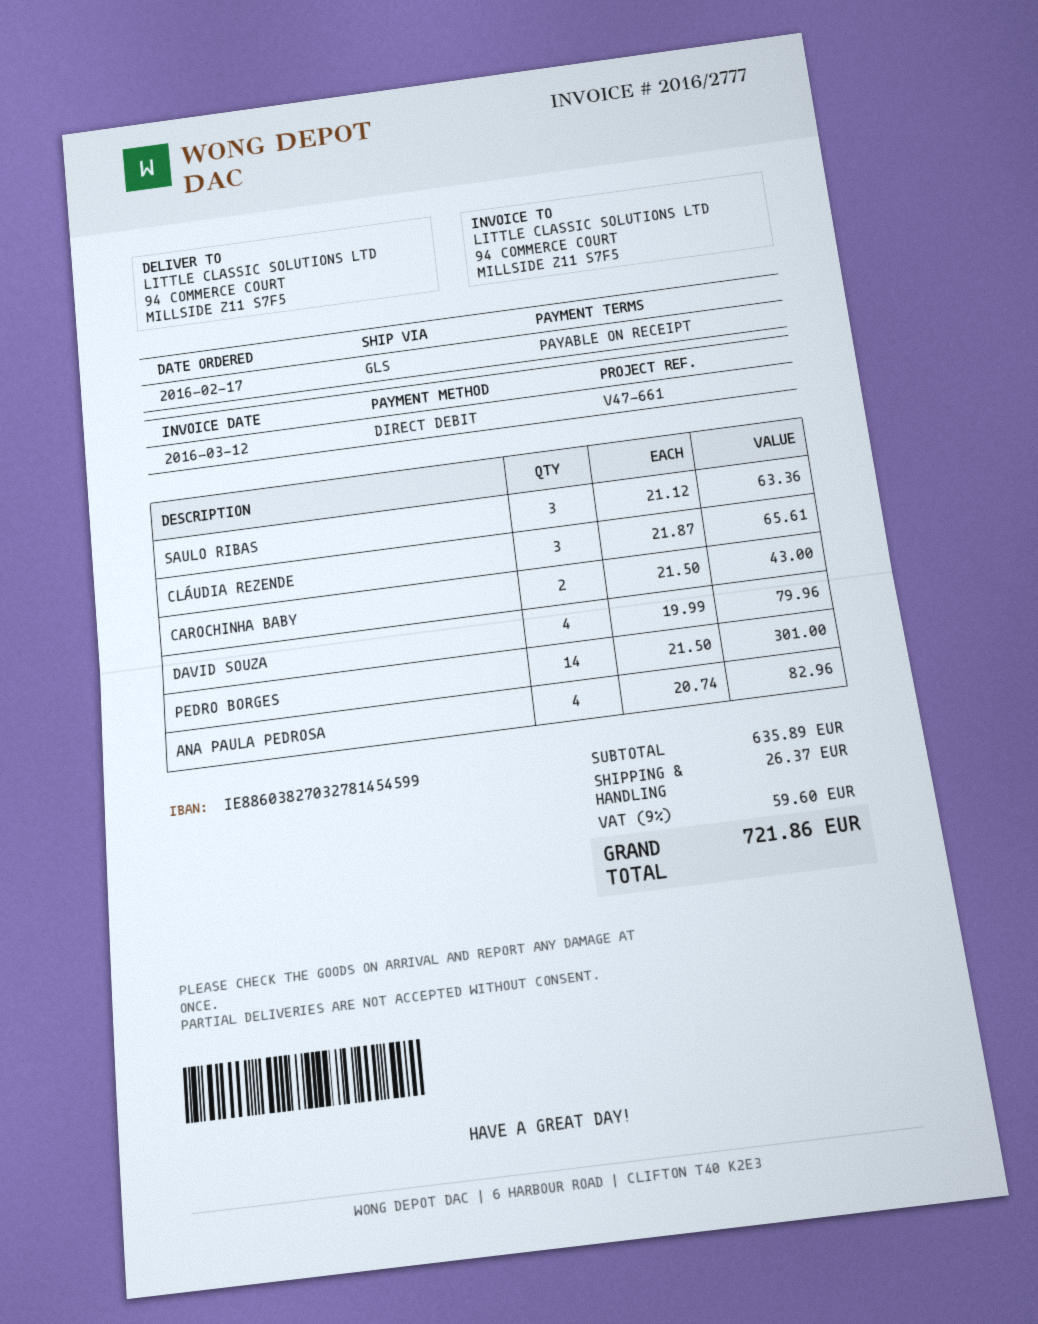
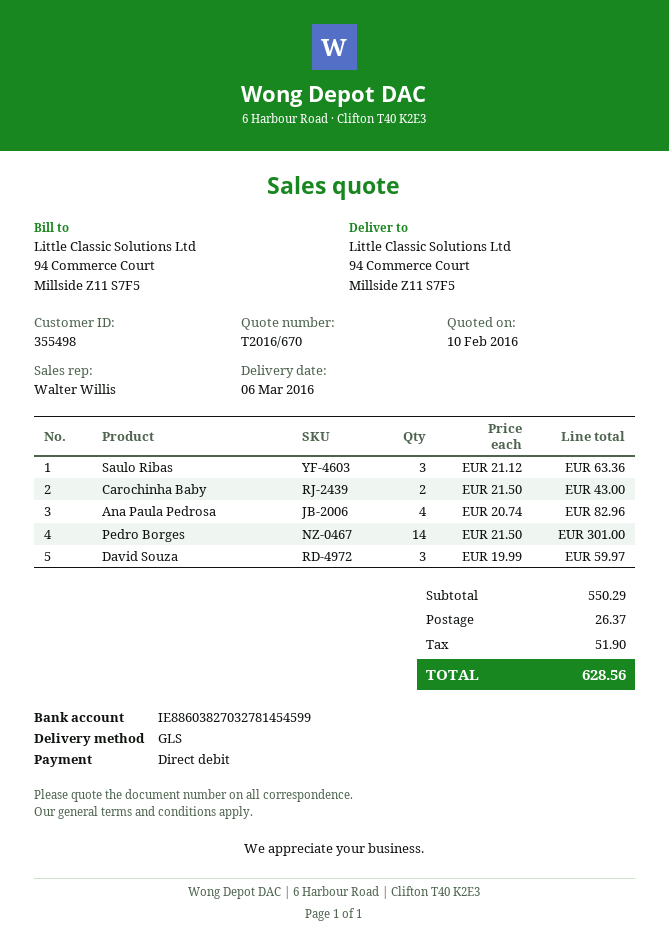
CLÁUDIA REZENDE: 3 x 21.87 = 65.61 -> none
DAVID SOUZA: 4 x 19.99 = 79.96 -> 3 x 19.99 = 59.97
subtotal: 635.89 -> 550.29
tax: 59.60 -> 51.90
total: 721.86 -> 628.56

